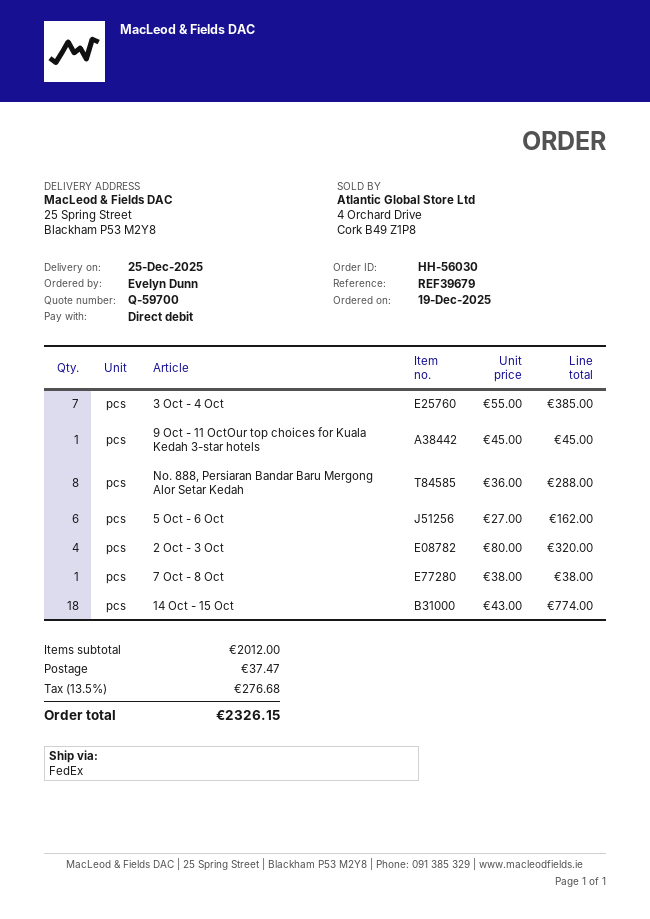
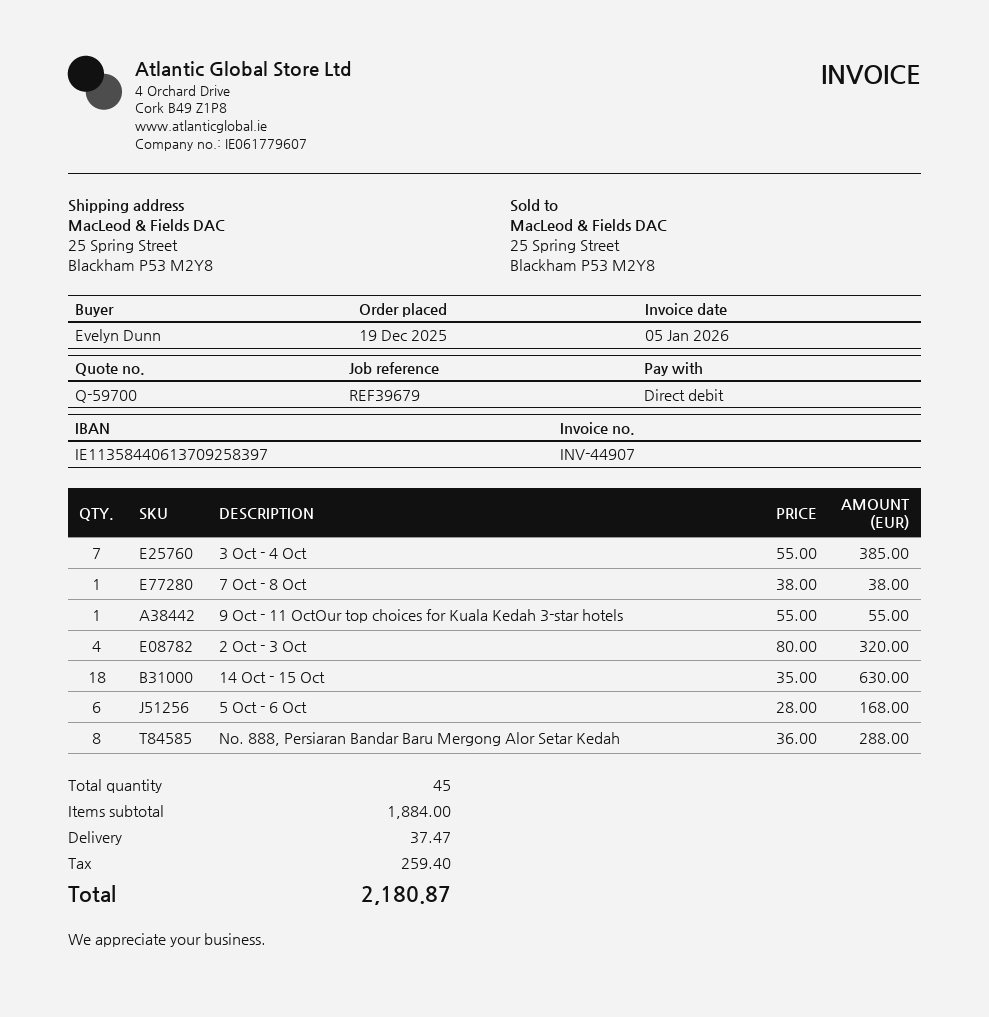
9 Oct - 11 OctOur top choices for Kuala Kedah 3-star hotels: 1 x 45.00 = 45.00 -> 1 x 55.00 = 55.00
5 Oct - 6 Oct: 6 x 27.00 = 162.00 -> 6 x 28.00 = 168.00
14 Oct - 15 Oct: 18 x 43.00 = 774.00 -> 18 x 35.00 = 630.00
subtotal: 2012.00 -> 1884.00
tax: 276.68 -> 259.40
total: 2326.15 -> 2180.87

